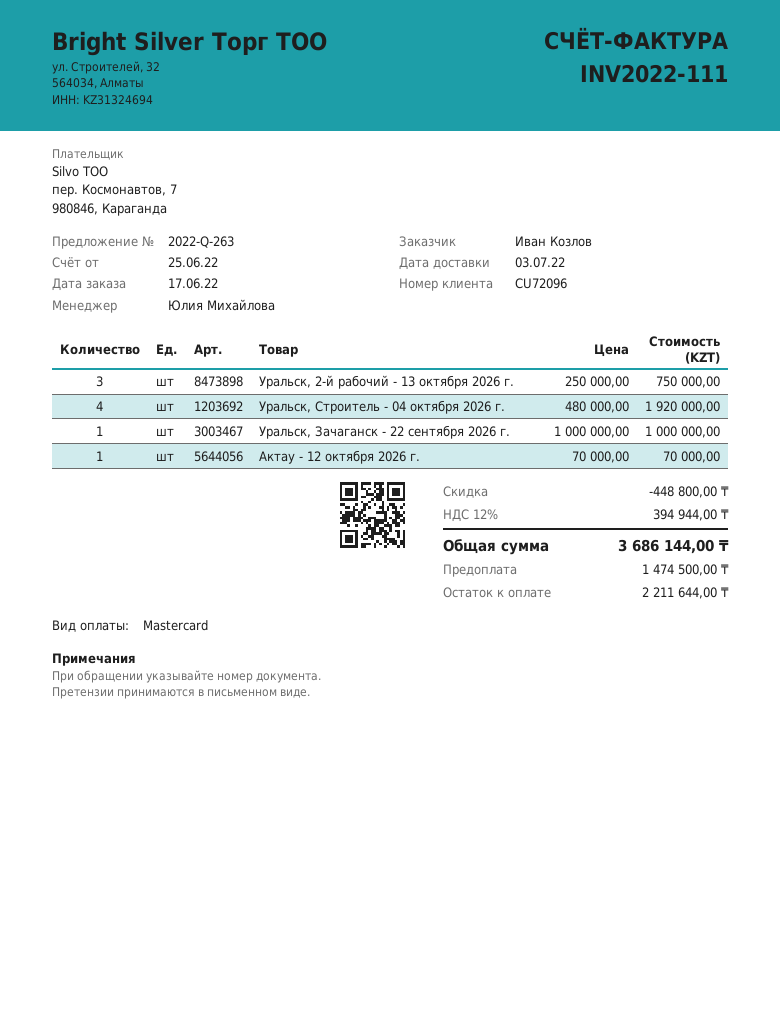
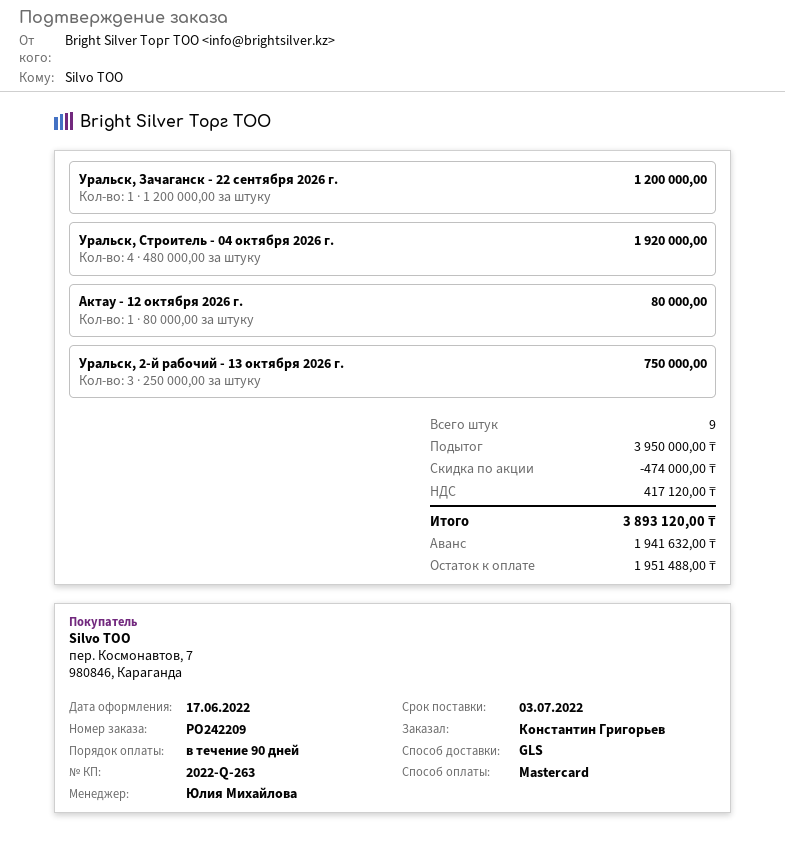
ordered by: Иван Козлов -> Константин Григорьев
Уральск, Зачаганск - 22 сентября 2026 г.: 1 x 1000000.00 = 1000000.00 -> 1 x 1200000.00 = 1200000.00
Актау - 12 октября 2026 г.: 1 x 70000.00 = 70000.00 -> 1 x 80000.00 = 80000.00
discount: 448800.00 -> 474000.00
tax: 394944.00 -> 417120.00
total: 3686144.00 -> 3893120.00
deposit: 1474500.00 -> 1941632.00
balance: 2211644.00 -> 1951488.00

